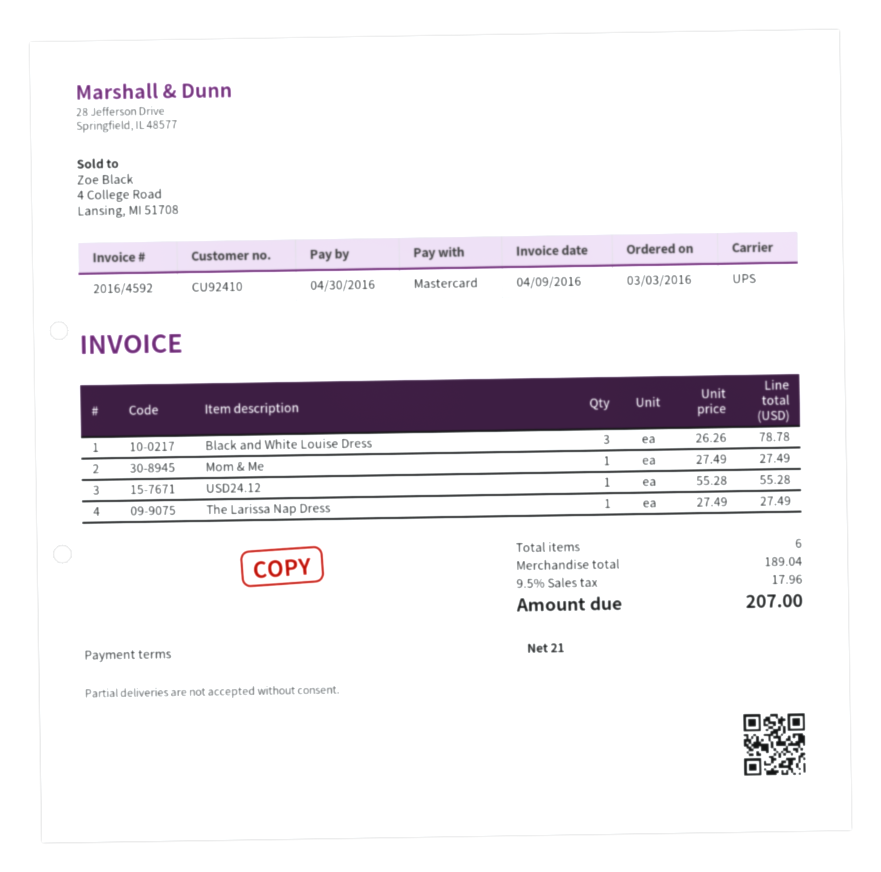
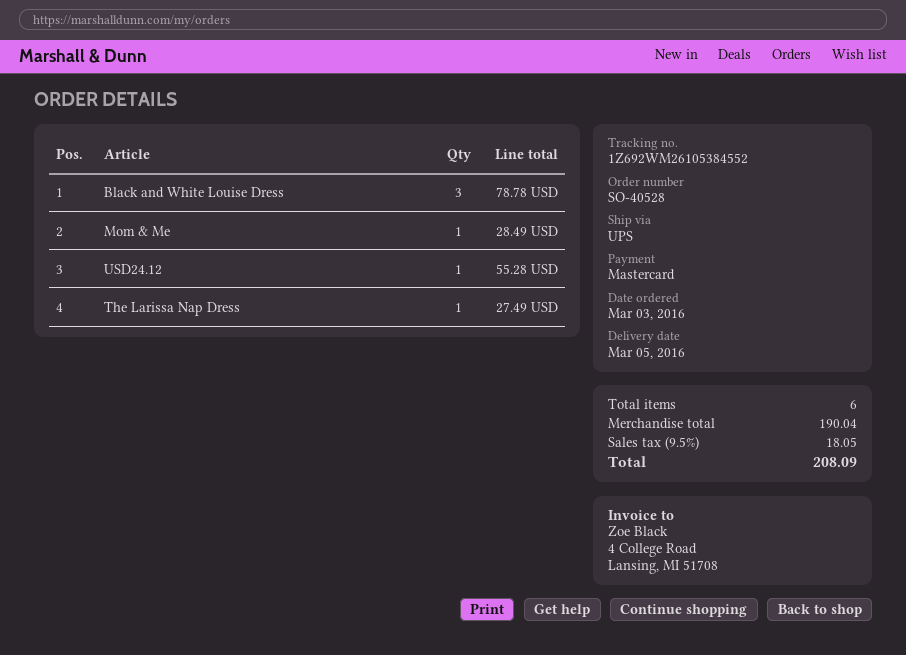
Mom & Me: 1 for 27.49 -> 1 for 28.49
subtotal: 189.04 -> 190.04
tax: 9.5% = 17.96 -> 9.5% = 18.05
total: 207.00 -> 208.09

